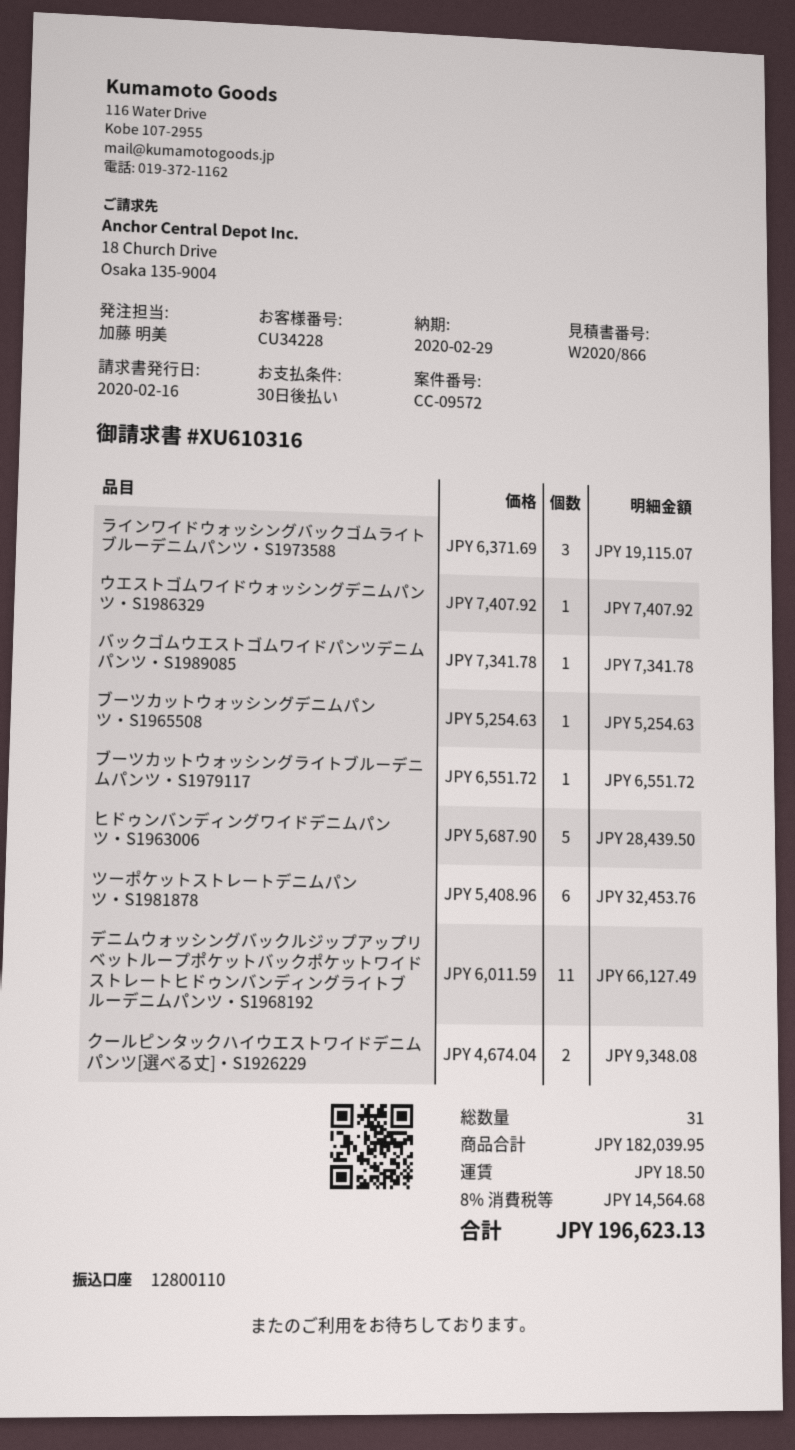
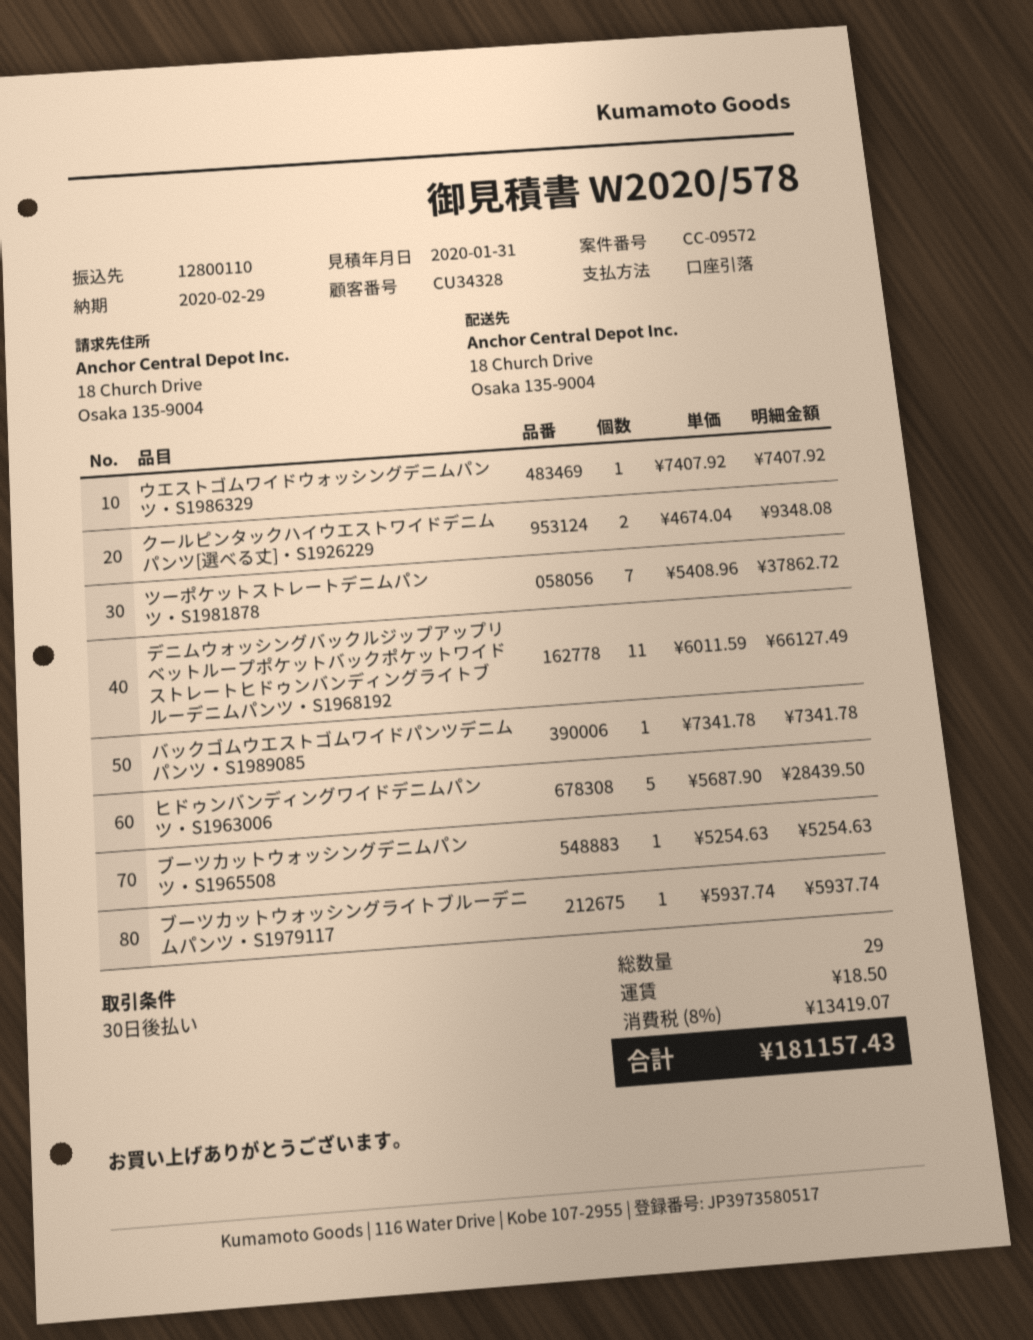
quote number: W2020/866 -> W2020/578
customer number: CU34228 -> CU34328
ラインワイドウォッシングバックゴムライトブルーデニムパンツ・S1973588: 3 x 6371.69 = 19115.07 -> none
ブーツカットウォッシングライトブルーデニムパンツ・S1979117: 1 x 6551.72 = 6551.72 -> 1 x 5937.74 = 5937.74
ツーポケットストレートデニムパンツ・S1981878: 6 x 5408.96 = 32453.76 -> 7 x 5408.96 = 37862.72
total quantity: 31 -> 29
tax: 8% = 14564.68 -> 8% = 13419.07
total: 196623.13 -> 181157.43

